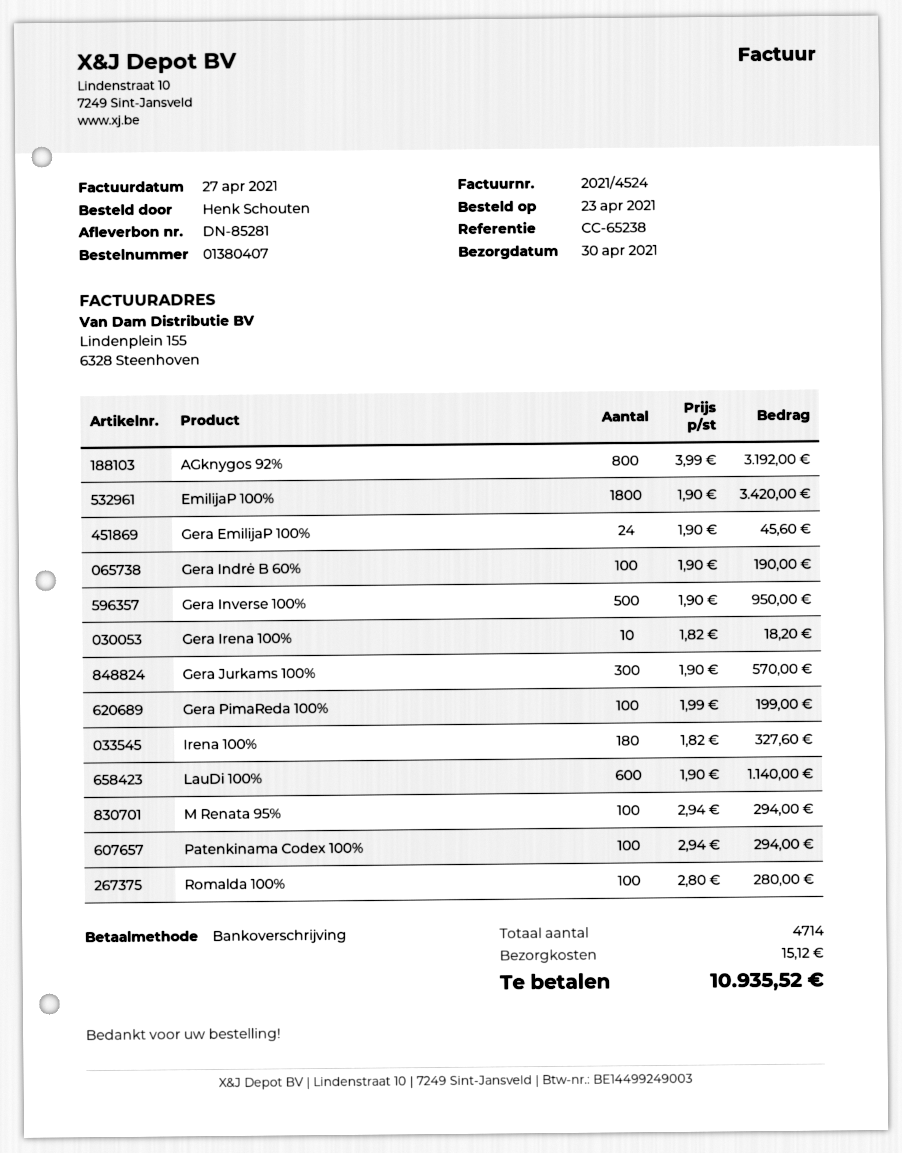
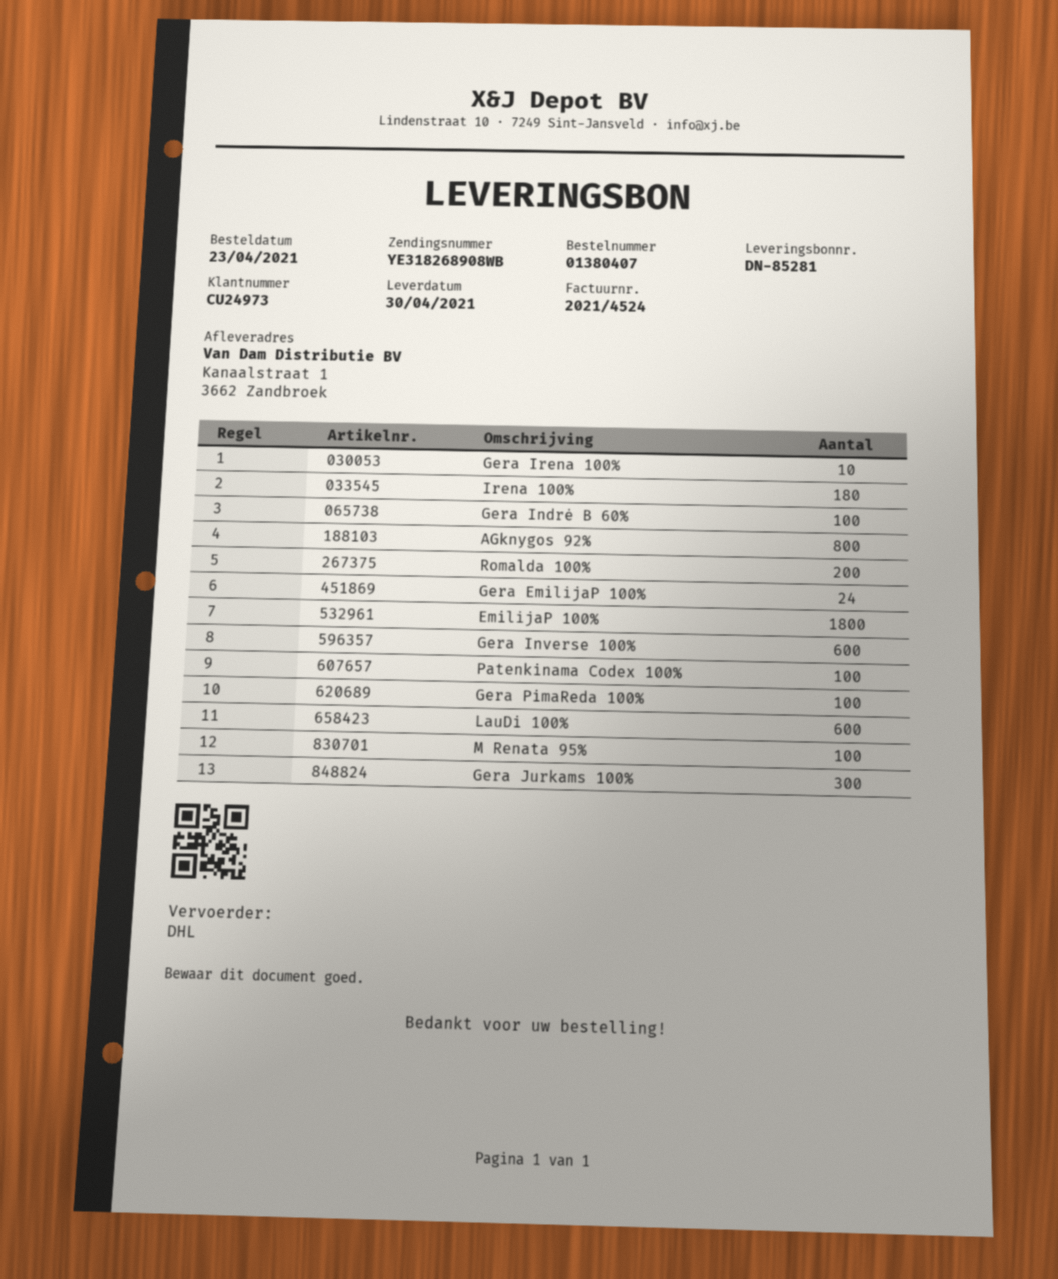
Gera Inverse 100%: 500 -> 600
Romalda 100%: 100 -> 200

